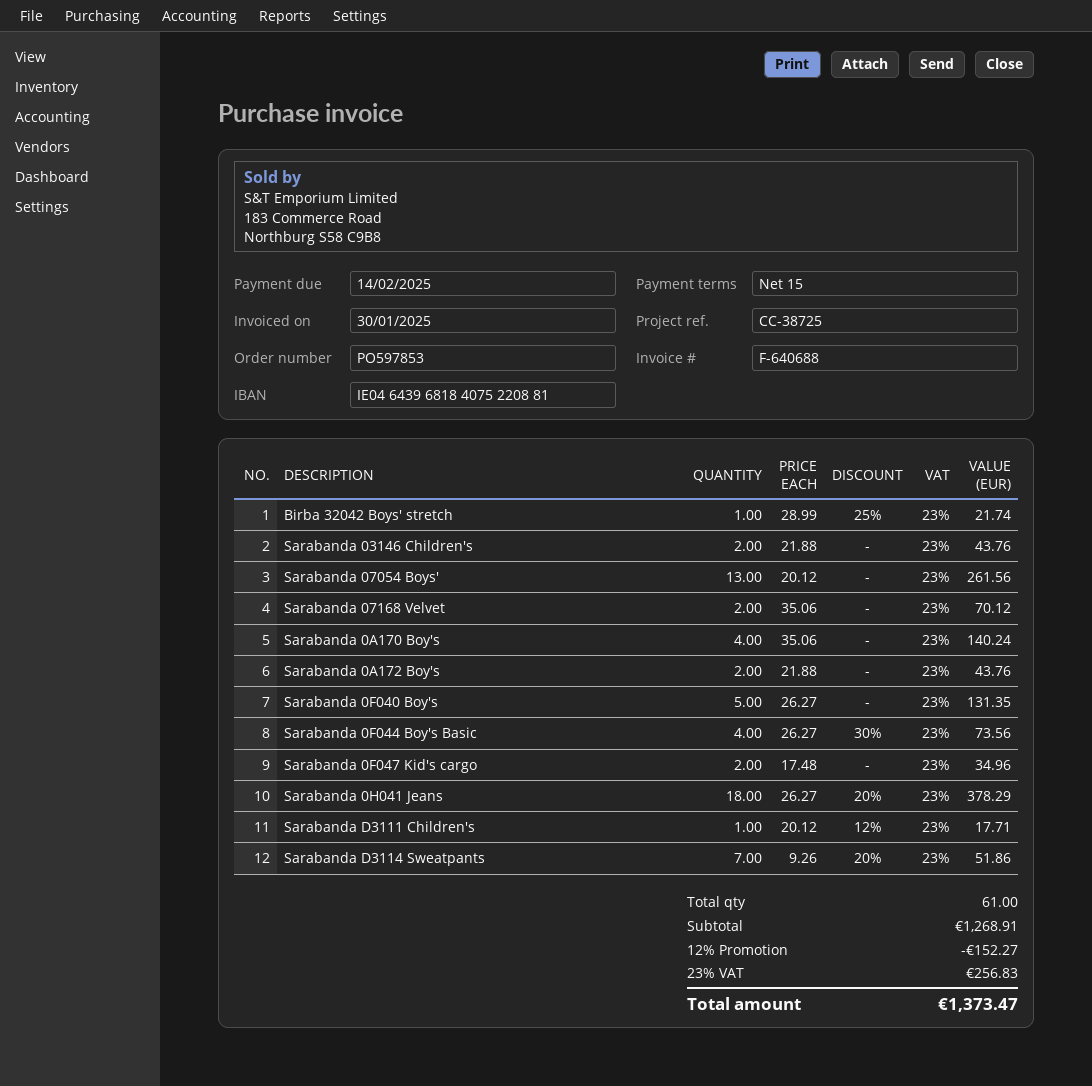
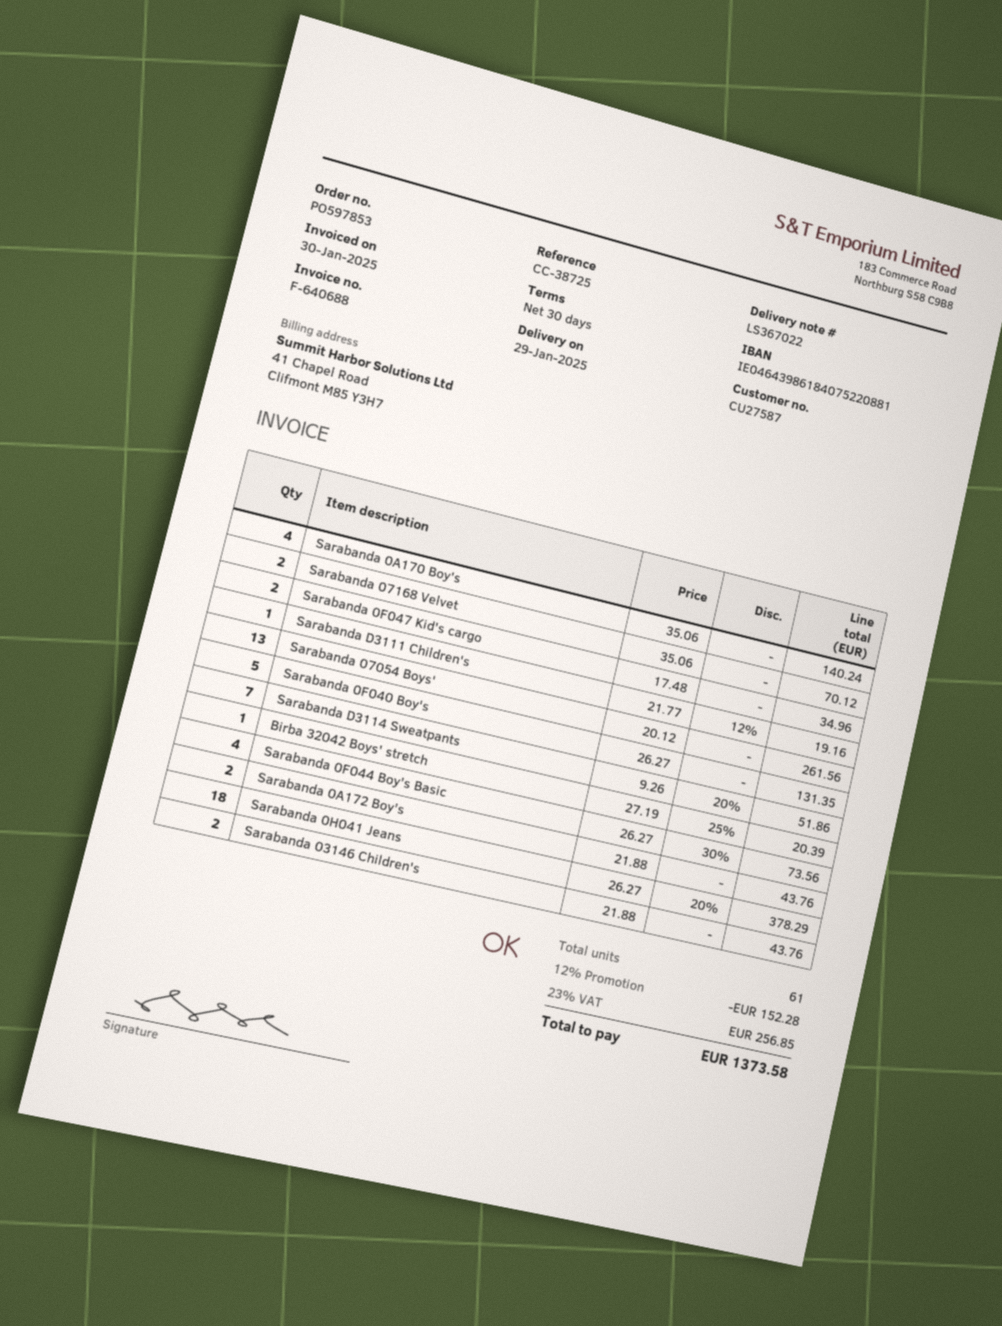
payment terms: 15 days -> 30 days
bank account: IE04643968184075220881 -> IE04643986184075220881
Birba 32042 Boys' stretch: 1 x 28.99 - 25% = 21.74 -> 1 x 27.19 - 25% = 20.39
Sarabanda D3111 Children's: 1 x 20.12 - 12% = 17.71 -> 1 x 21.77 - 12% = 19.16
discount: 12% = 152.27 -> 12% = 152.28
tax: 23% = 256.83 -> 23% = 256.85
total: 1373.47 -> 1373.58

